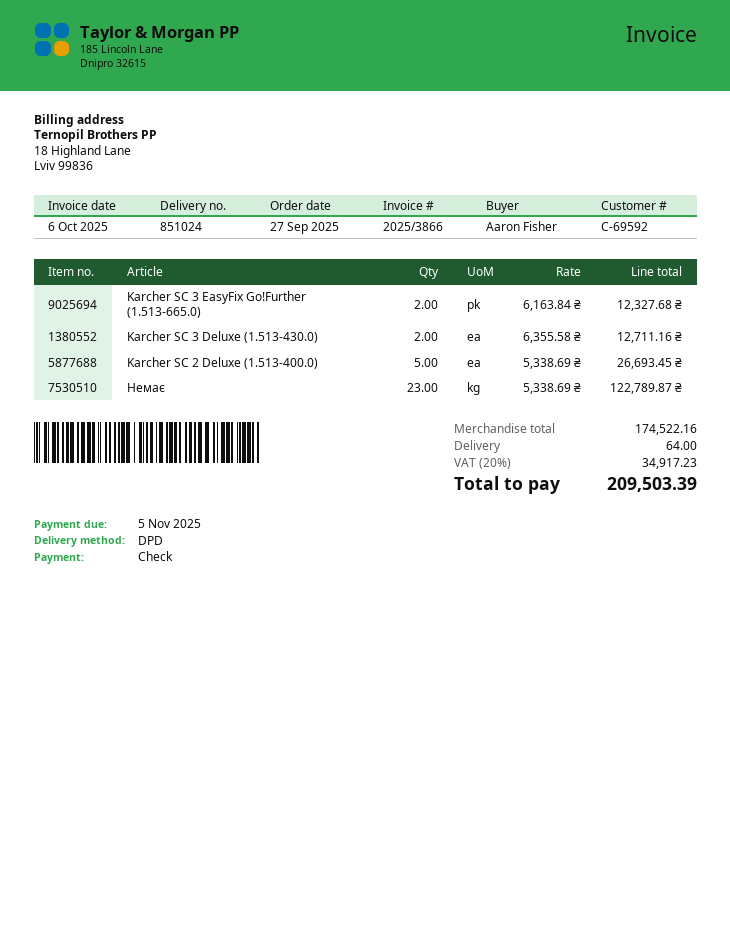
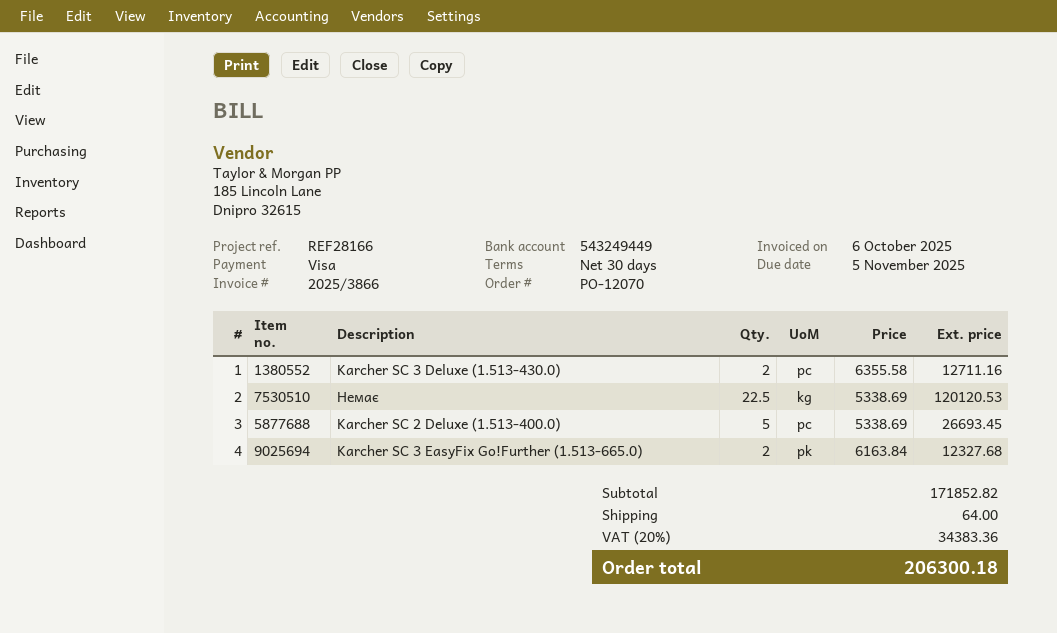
payment method: cheque -> Visa
Немає: 23 x 5338.69 = 122789.87 -> 22.5 x 5338.69 = 120120.53
subtotal: 174522.16 -> 171852.82
tax: 20% = 34917.23 -> 20% = 34383.36
total: 209503.39 -> 206300.18

